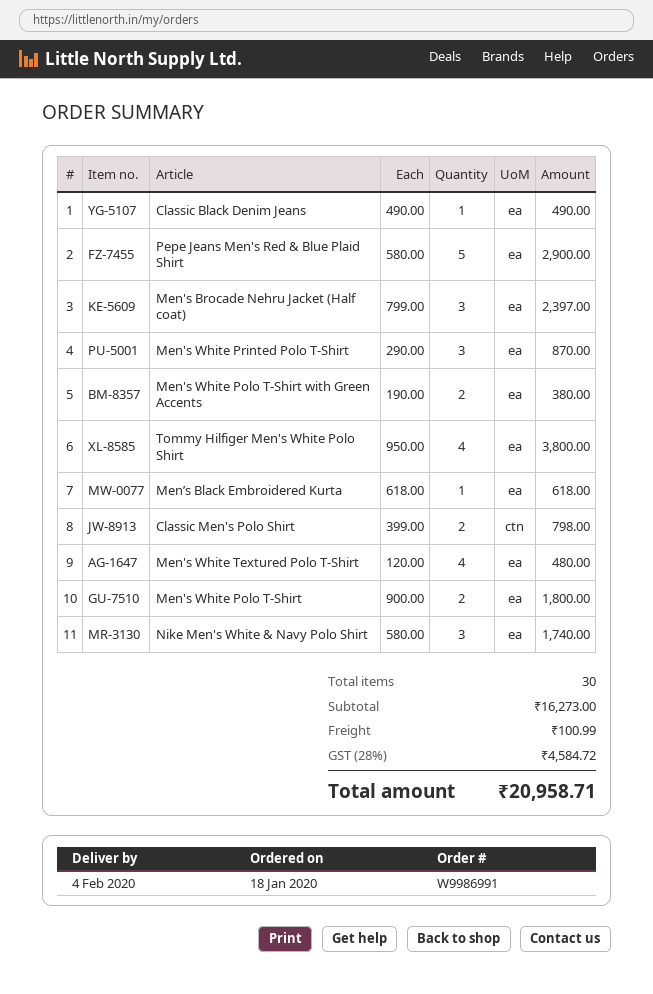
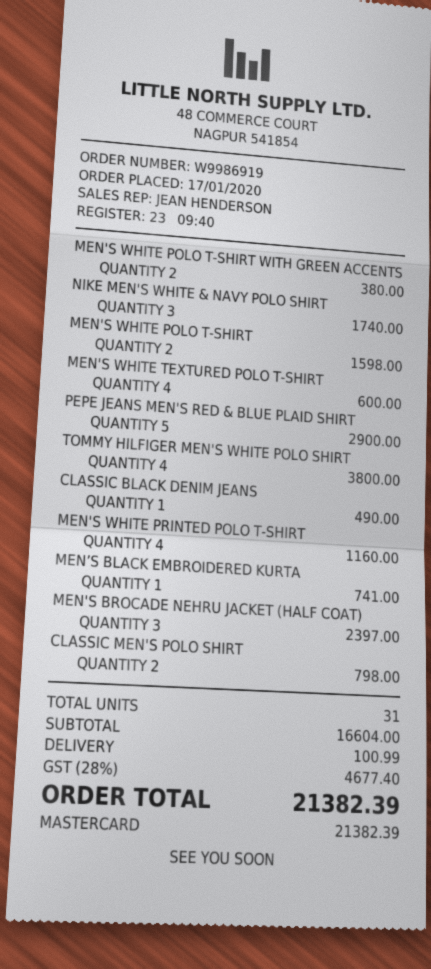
order number: W9986991 -> W9986919
order date: 2020-01-18 -> 2020-01-17
Men's White Printed Polo T-Shirt: 3 for 870.00 -> 4 for 1160.00
Men’s Black Embroidered Kurta: 1 for 618.00 -> 1 for 741.00
Men's White Textured Polo T-Shirt: 4 for 480.00 -> 4 for 600.00
Men's White Polo T-Shirt: 2 for 1800.00 -> 2 for 1598.00
total quantity: 30 -> 31
subtotal: 16273.00 -> 16604.00
tax: 28% = 4584.72 -> 28% = 4677.40
total: 20958.71 -> 21382.39

